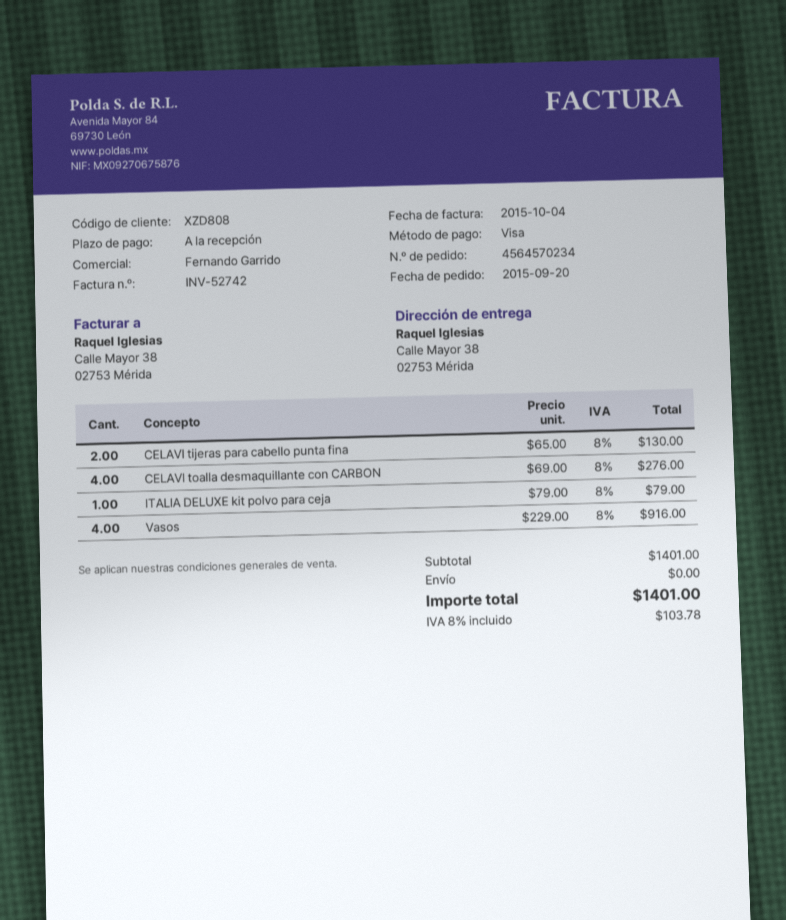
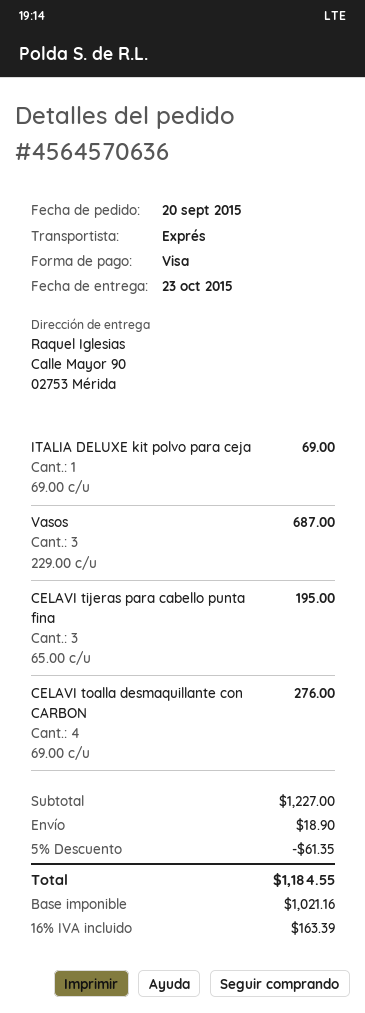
order number: 4564570234 -> 4564570636
ship to: Calle Mayor 38, 02753 Mérida -> Calle Mayor 90, 02753 Mérida
CELAVI tijeras para cabello punta fina: 2 x 65.00 = 130.00 -> 3 x 65.00 = 195.00
ITALIA DELUXE kit polvo para ceja: 1 x 79.00 = 79.00 -> 1 x 69.00 = 69.00
Vasos: 4 x 229.00 = 916.00 -> 3 x 229.00 = 687.00
subtotal: 1401.00 -> 1227.00
discount: none -> 5% = 61.35
shipping: 0.00 -> 18.90
tax: 8% = 103.78 -> 16% = 163.39
total: 1401.00 -> 1184.55

